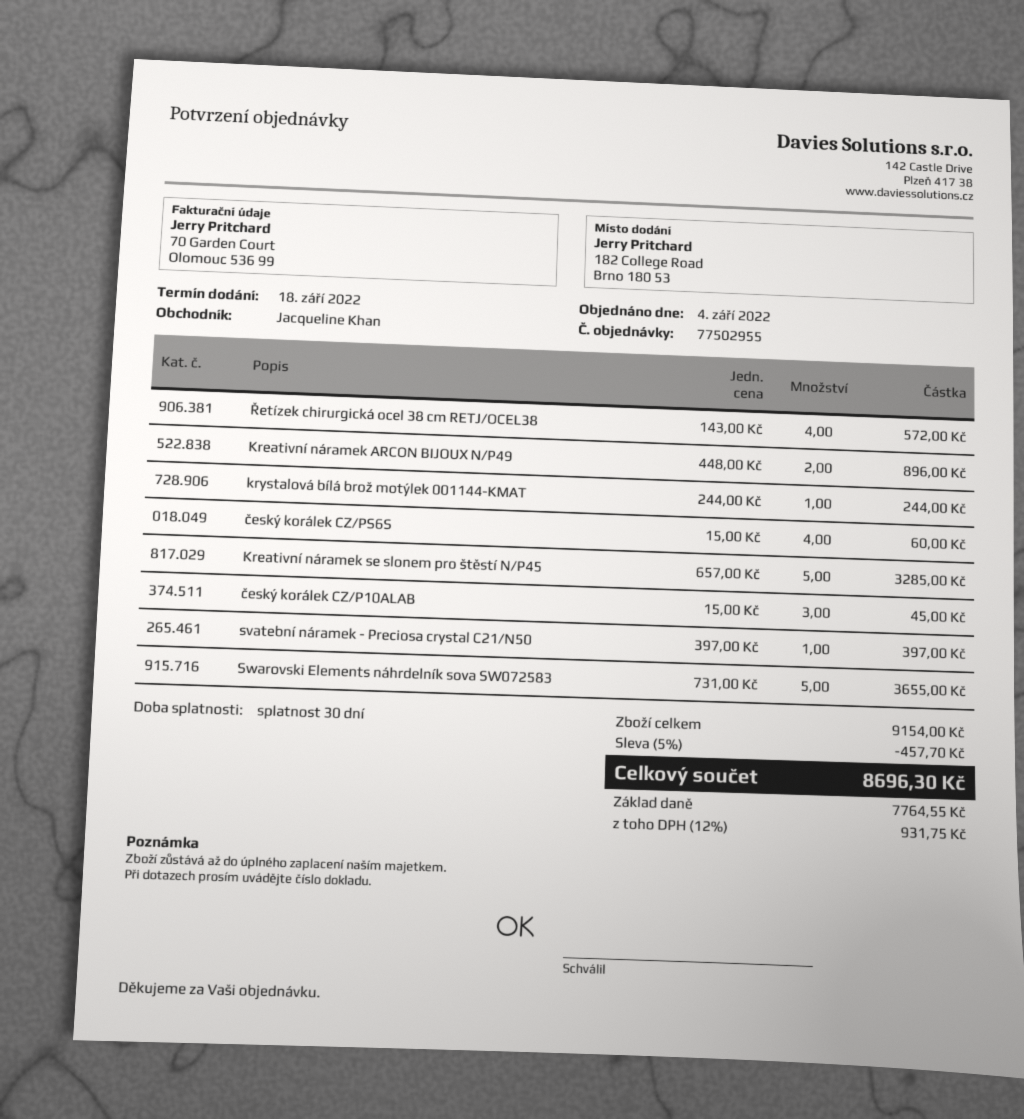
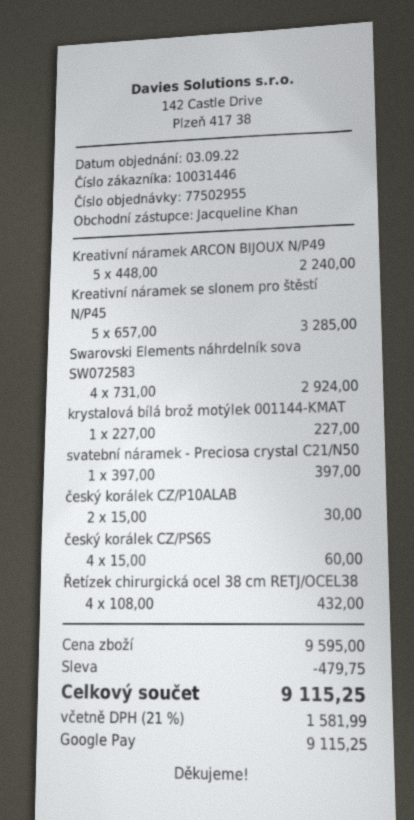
order date: 2022-09-04 -> 2022-09-03
Řetízek chirurgická ocel 38 cm RETJ/OCEL38: 4 x 143.00 = 572.00 -> 4 x 108.00 = 432.00
Kreativní náramek ARCON BIJOUX N/P49: 2 x 448.00 = 896.00 -> 5 x 448.00 = 2240.00
krystalová bílá brož motýlek 001144-KMAT: 1 x 244.00 = 244.00 -> 1 x 227.00 = 227.00
český korálek CZ/P10ALAB: 3 x 15.00 = 45.00 -> 2 x 15.00 = 30.00
Swarovski Elements náhrdelník sova SW072583: 5 x 731.00 = 3655.00 -> 4 x 731.00 = 2924.00
subtotal: 9154.00 -> 9595.00
discount: 457.70 -> 479.75
tax: 12% = 931.75 -> 21% = 1581.99
total: 8696.30 -> 9115.25

